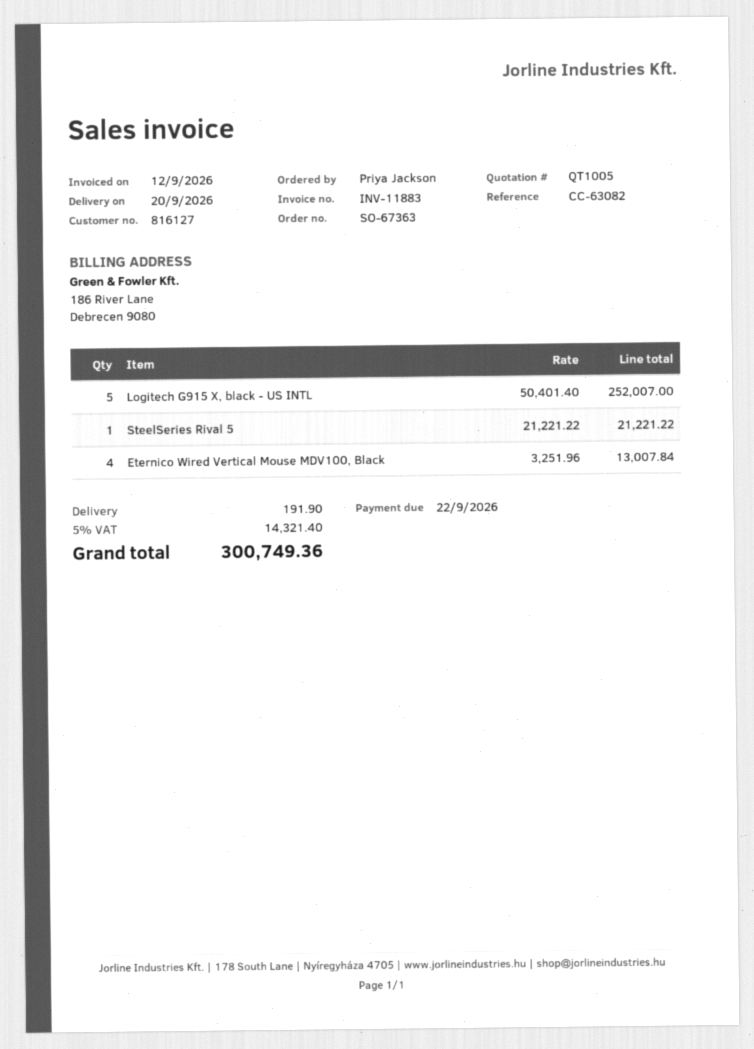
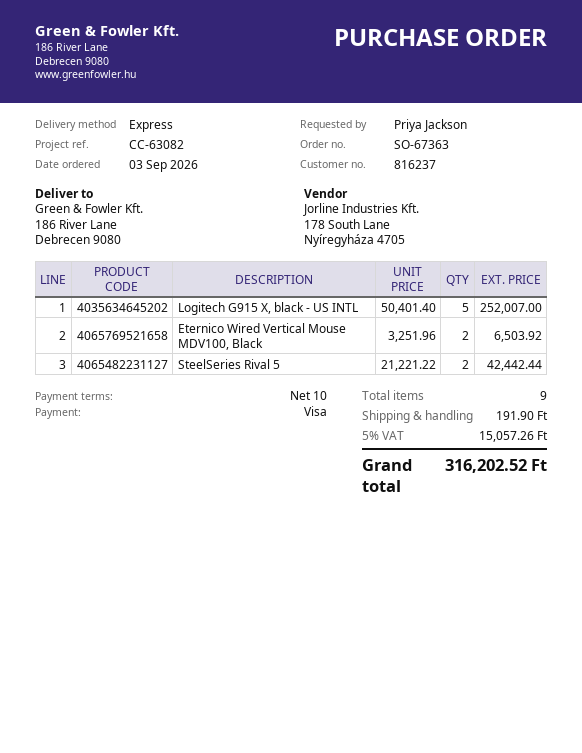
customer number: 816127 -> 816237
SteelSeries Rival 5: 1 x 21221.22 = 21221.22 -> 2 x 21221.22 = 42442.44
Eternico Wired Vertical Mouse MDV100, Black: 4 x 3251.96 = 13007.84 -> 2 x 3251.96 = 6503.92
tax: 5% = 14321.40 -> 5% = 15057.26
total: 300749.36 -> 316202.52

